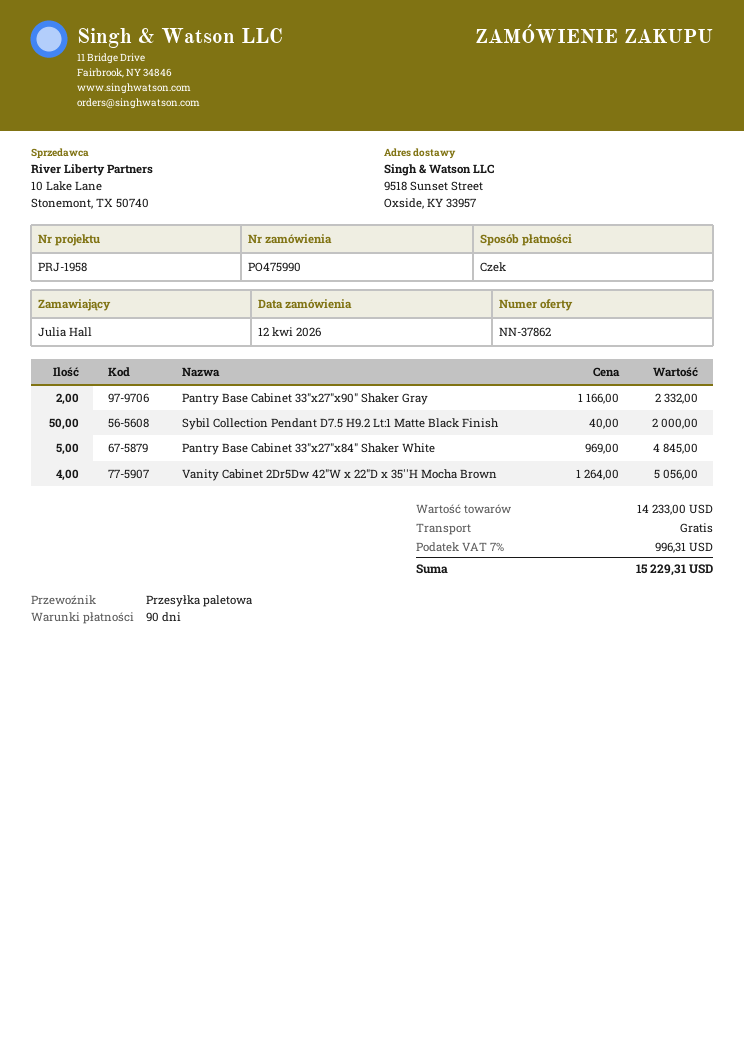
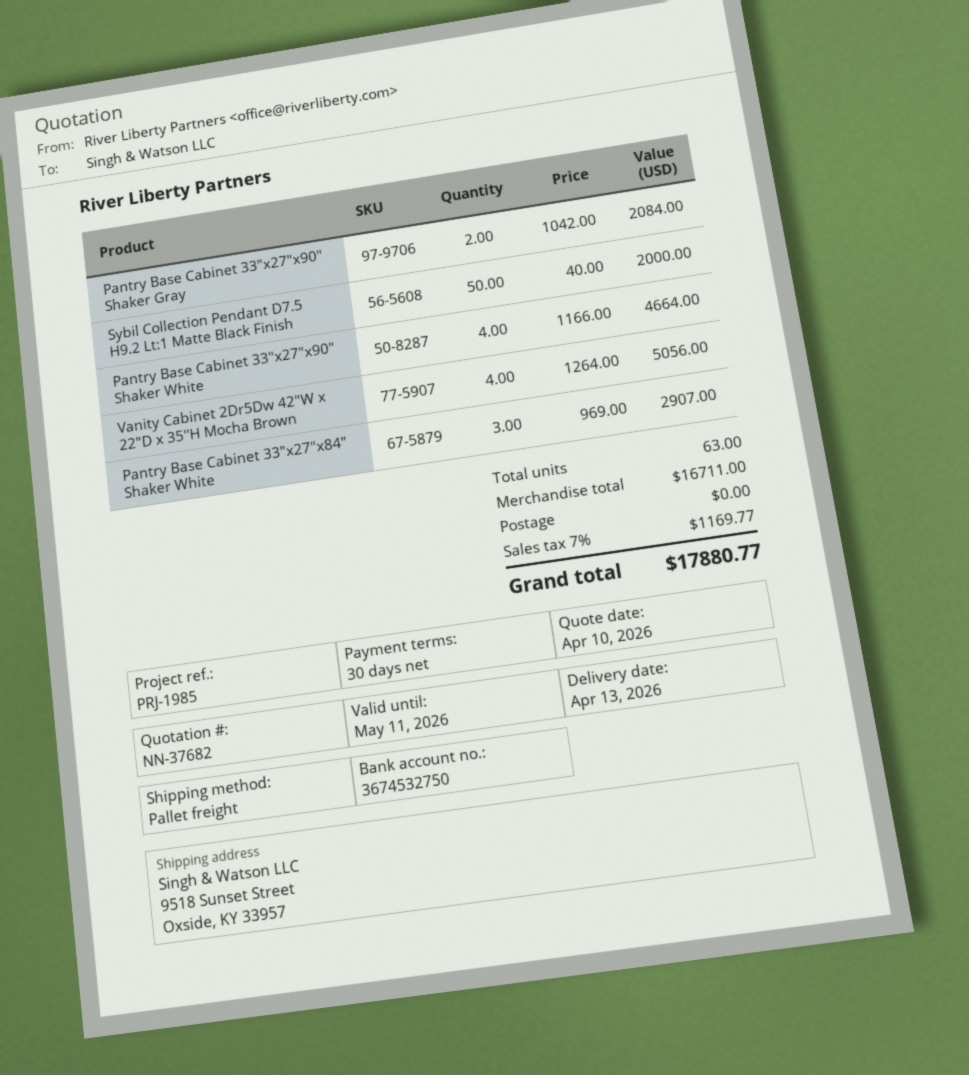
quote number: NN-37862 -> NN-37682
payment terms: 90 days -> 30 days
reference: PRJ-1958 -> PRJ-1985
Pantry Base Cabinet 33"x27"x90" Shaker Gray: 2 x 1166.00 = 2332.00 -> 2 x 1042.00 = 2084.00
Pantry Base Cabinet 33"x27"x84" Shaker White: 5 x 969.00 = 4845.00 -> 3 x 969.00 = 2907.00
Pantry Base Cabinet 33"x27"x90" Shaker White: none -> 4 x 1166.00 = 4664.00
subtotal: 14233.00 -> 16711.00
tax: 7% = 996.31 -> 7% = 1169.77
total: 15229.31 -> 17880.77

